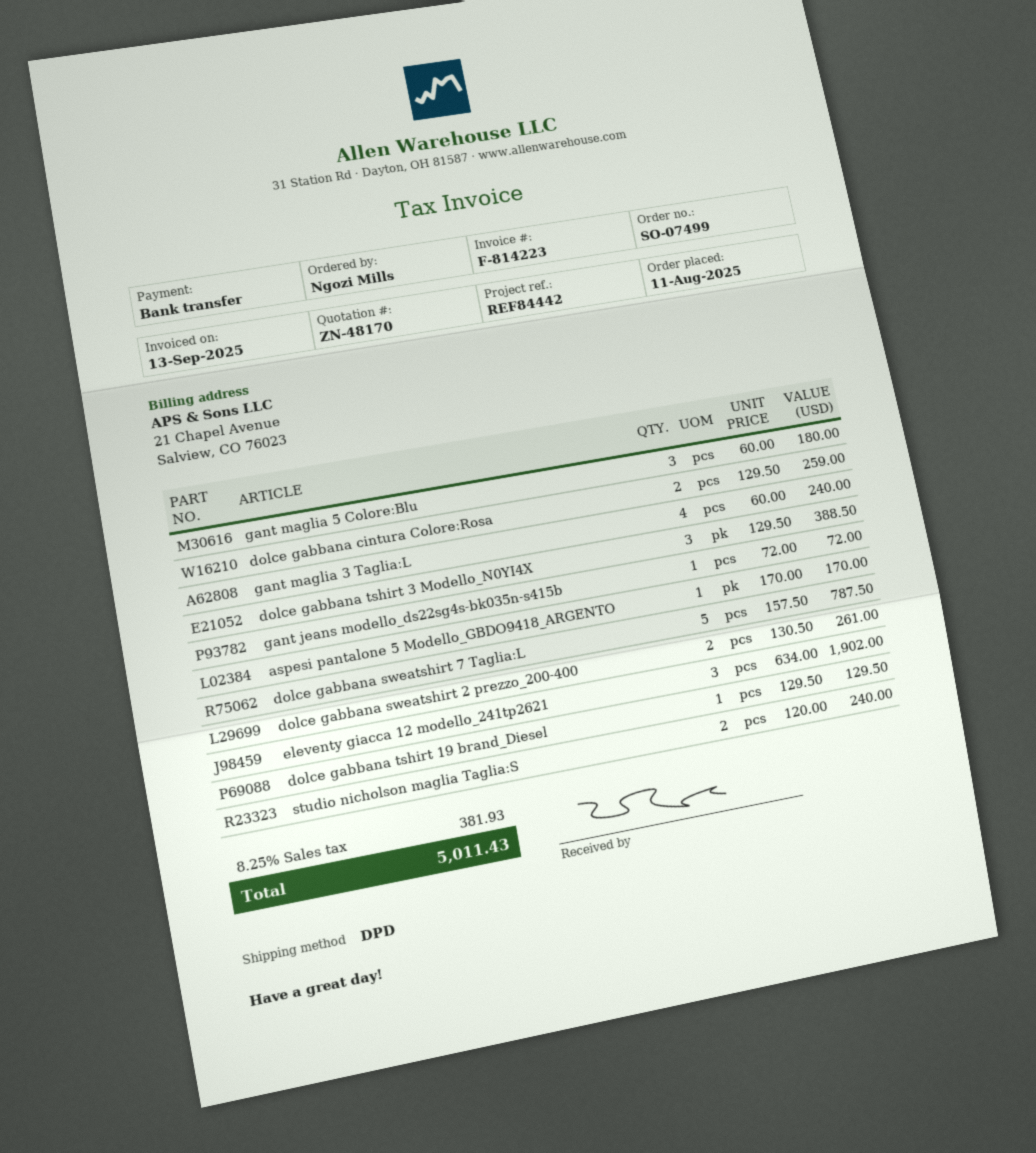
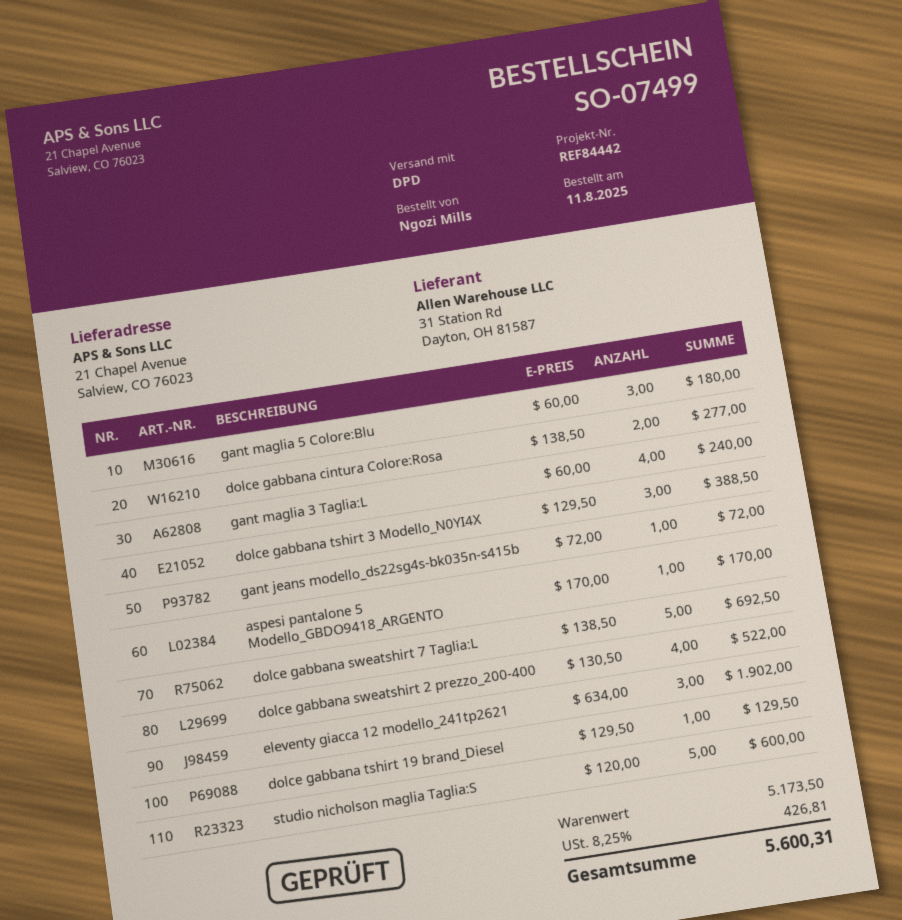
dolce gabbana cintura Colore:Rosa: 2 x 129.50 = 259.00 -> 2 x 138.50 = 277.00
dolce gabbana sweatshirt 7 Taglia:L: 5 x 157.50 = 787.50 -> 5 x 138.50 = 692.50
dolce gabbana sweatshirt 2 prezzo_200-400: 2 x 130.50 = 261.00 -> 4 x 130.50 = 522.00
studio nicholson maglia Taglia:S: 2 x 120.00 = 240.00 -> 5 x 120.00 = 600.00
tax: 8.25% = 381.93 -> 8.25% = 426.81
total: 5011.43 -> 5600.31

